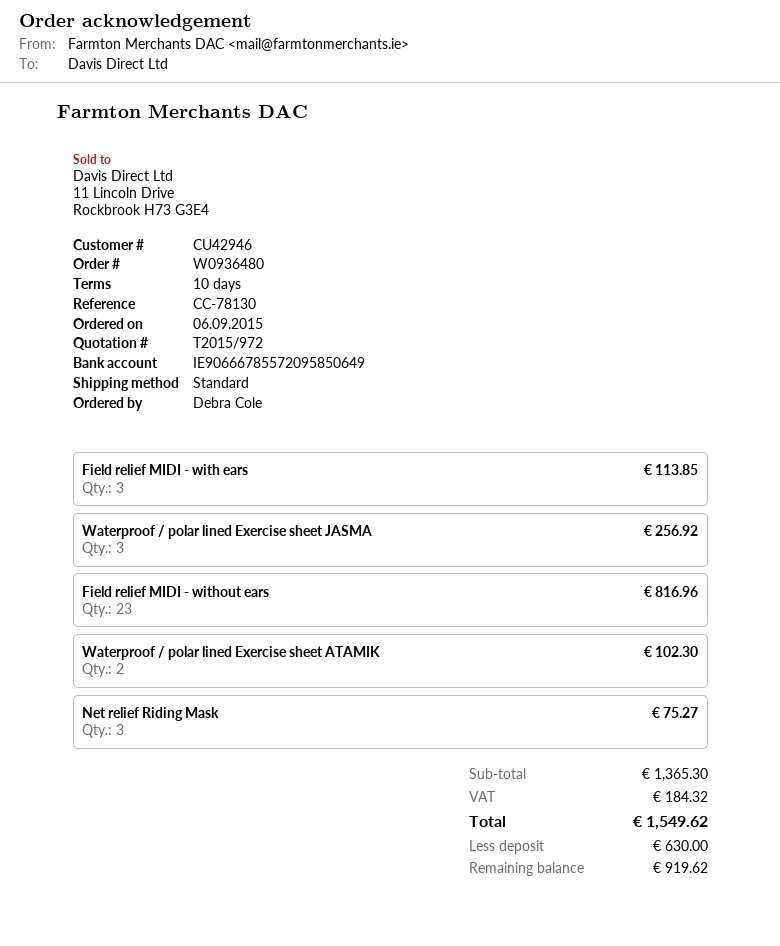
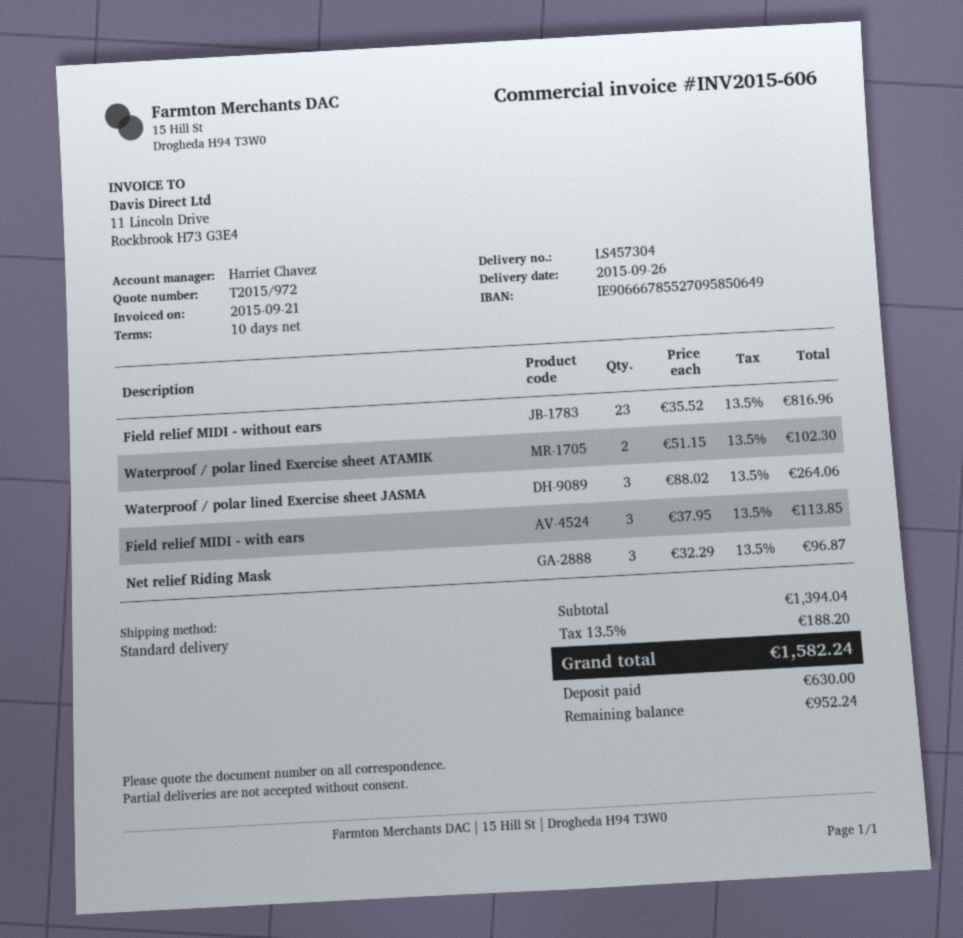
bank account: IE90666785572095850649 -> IE90666785527095850649
Waterproof / polar lined Exercise sheet JASMA: 3 for 256.92 -> 3 for 264.06
Net relief Riding Mask: 3 for 75.27 -> 3 for 96.87
subtotal: 1365.30 -> 1394.04
tax: 184.32 -> 188.20
total: 1549.62 -> 1582.24
balance: 919.62 -> 952.24

